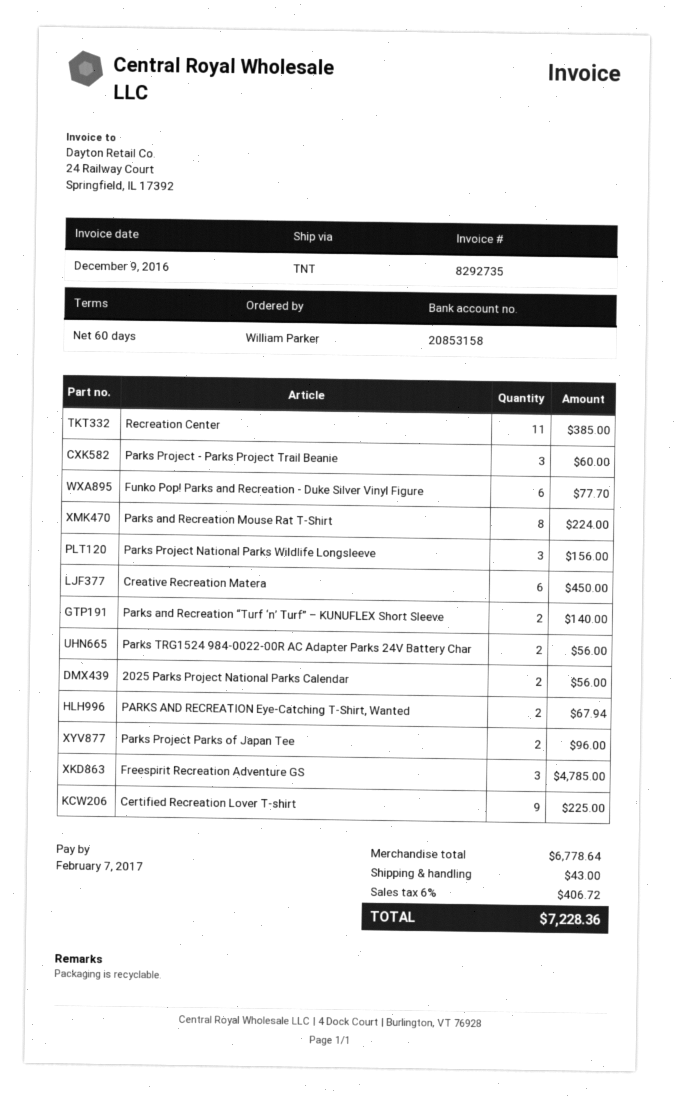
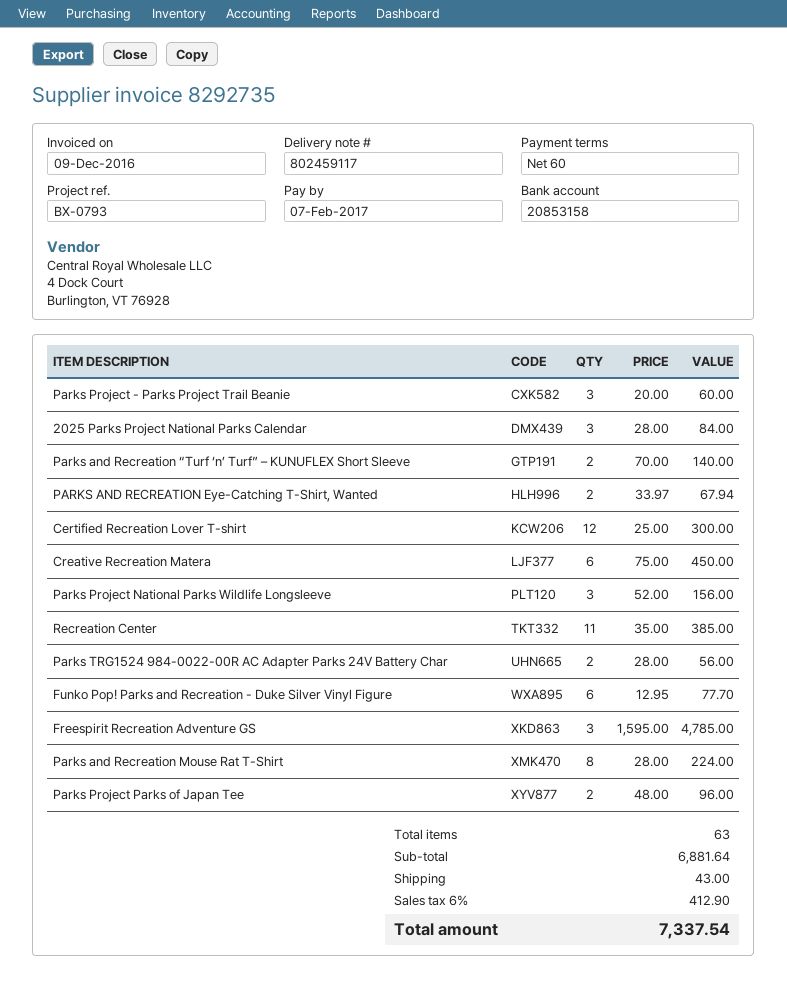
2025 Parks Project National Parks Calendar: 2 for 56.00 -> 3 for 84.00
Certified Recreation Lover T-shirt: 9 for 225.00 -> 12 for 300.00
subtotal: 6778.64 -> 6881.64
tax: 6% = 406.72 -> 6% = 412.90
total: 7228.36 -> 7337.54

